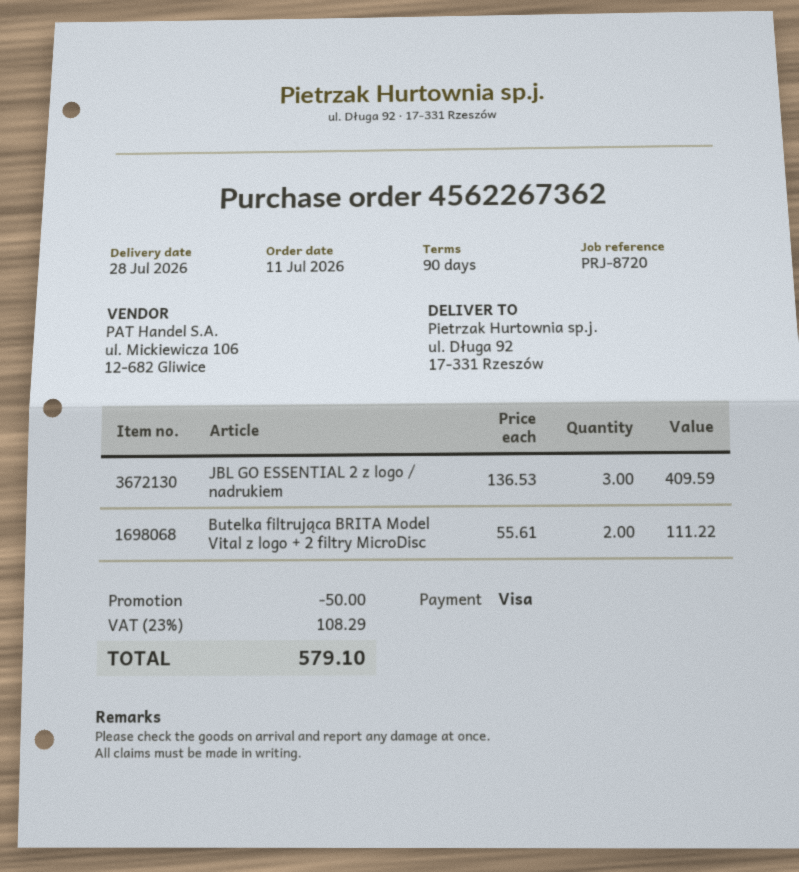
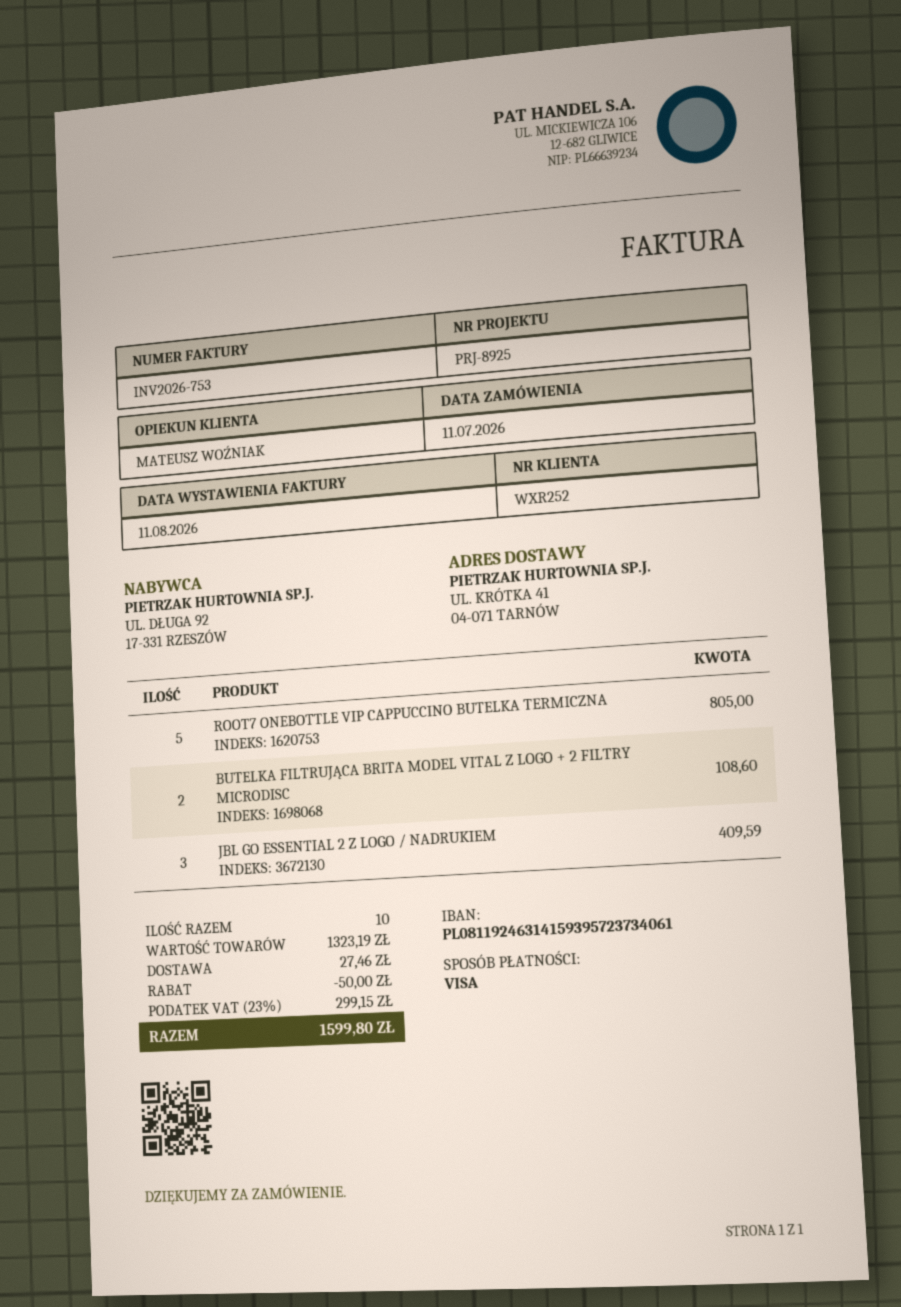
reference: PRJ-8720 -> PRJ-8925
ship to: ul. Długa 92, 17-331 Rzeszów -> UL. KRÓTKA 41, 04-071 TARNÓW
Butelka filtrująca BRITA Model Vital z logo + 2 filtry MicroDisc: 2 for 111.22 -> 2 for 108.60
ROOT7 ONEBOTTLE VIP CAPPUCCINO BUTELKA TERMICZNA: none -> 5 for 805.00
shipping: none -> 27.46
tax: 23% = 108.29 -> 23% = 299.15
total: 579.10 -> 1599.80

